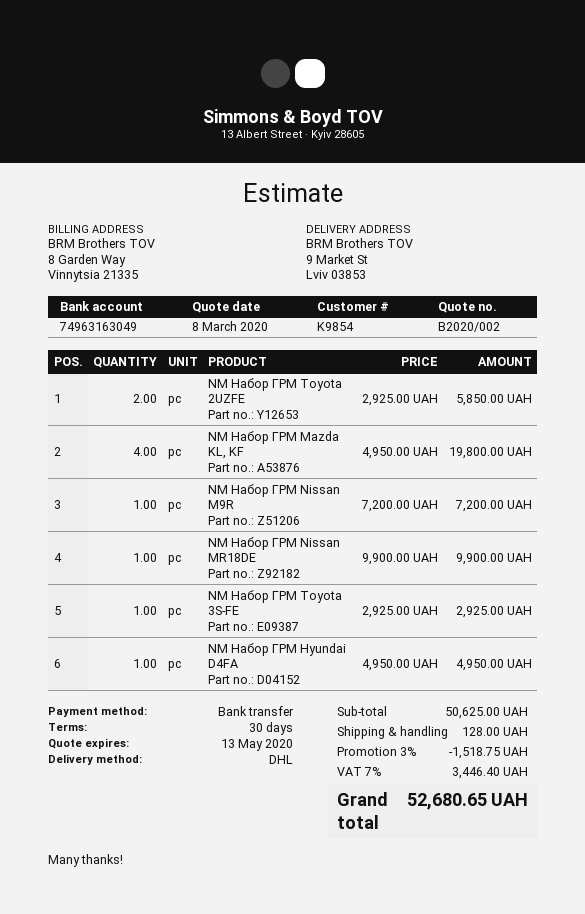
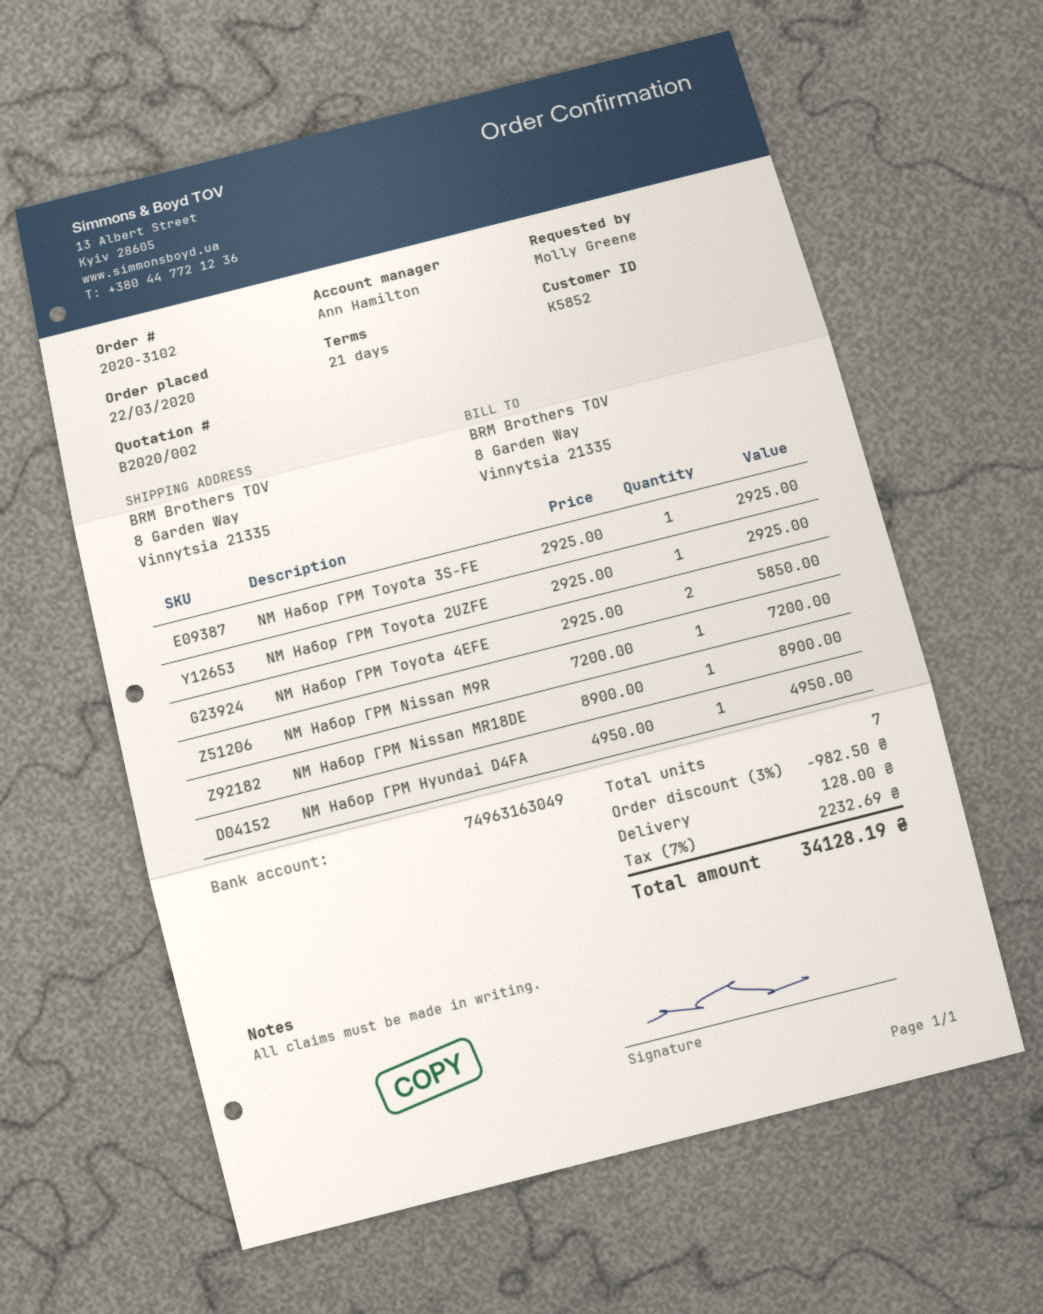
payment terms: 30 days -> 21 days
customer number: K9854 -> K5852
ship to: 9 Market St, Lviv 03853 -> 8 Garden Way, Vinnytsia 21335
NM Набор ГРМ Toyota 2UZFE: 2 x 2925.00 = 5850.00 -> 1 x 2925.00 = 2925.00
NM Набор ГРМ Mazda KL, KF: 4 x 4950.00 = 19800.00 -> none
NM Набор ГРМ Nissan MR18DE: 1 x 9900.00 = 9900.00 -> 1 x 8900.00 = 8900.00
NM Набор ГРМ Toyota 4EFE: none -> 2 x 2925.00 = 5850.00
discount: 3% = 1518.75 -> 3% = 982.50
tax: 7% = 3446.40 -> 7% = 2232.69
total: 52680.65 -> 34128.19

